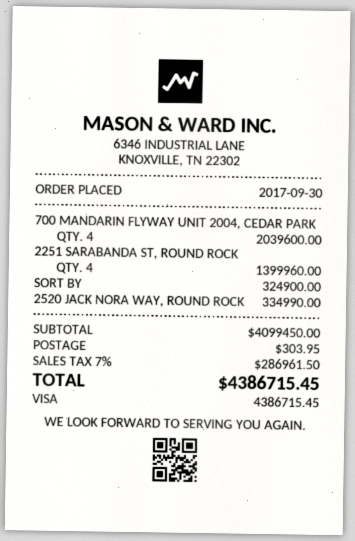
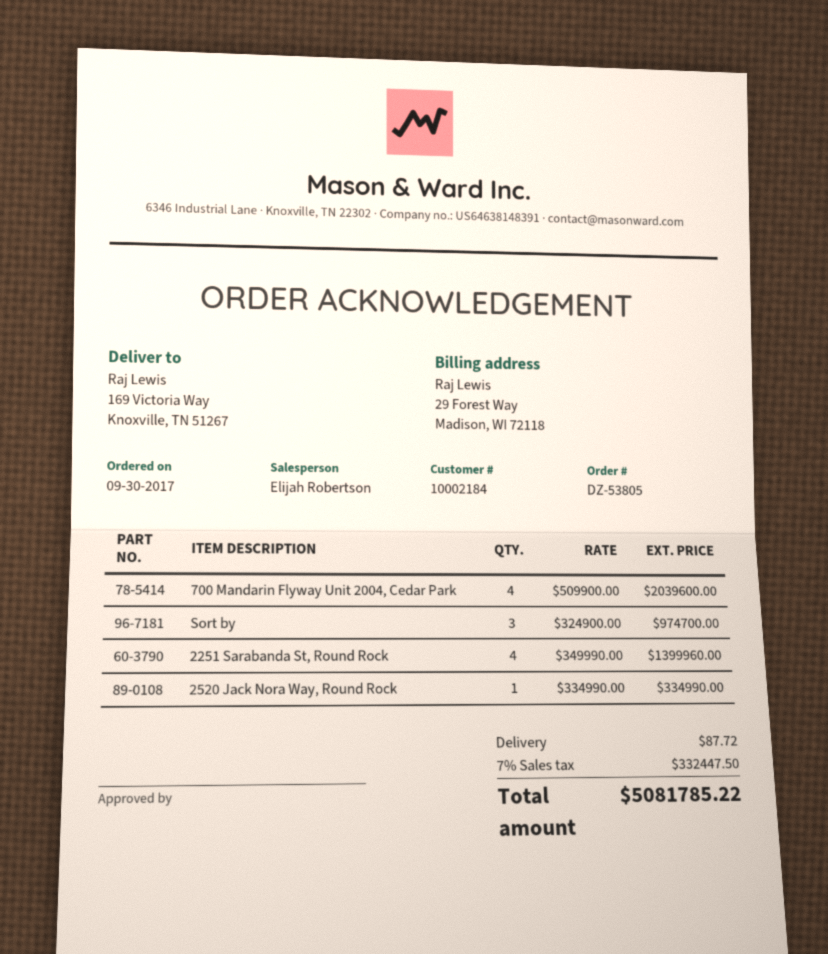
SORT BY: 1 for 324900.00 -> 3 for 974700.00
shipping: 303.95 -> 87.72
tax: 7% = 286961.50 -> 7% = 332447.50
total: 4386715.45 -> 5081785.22

